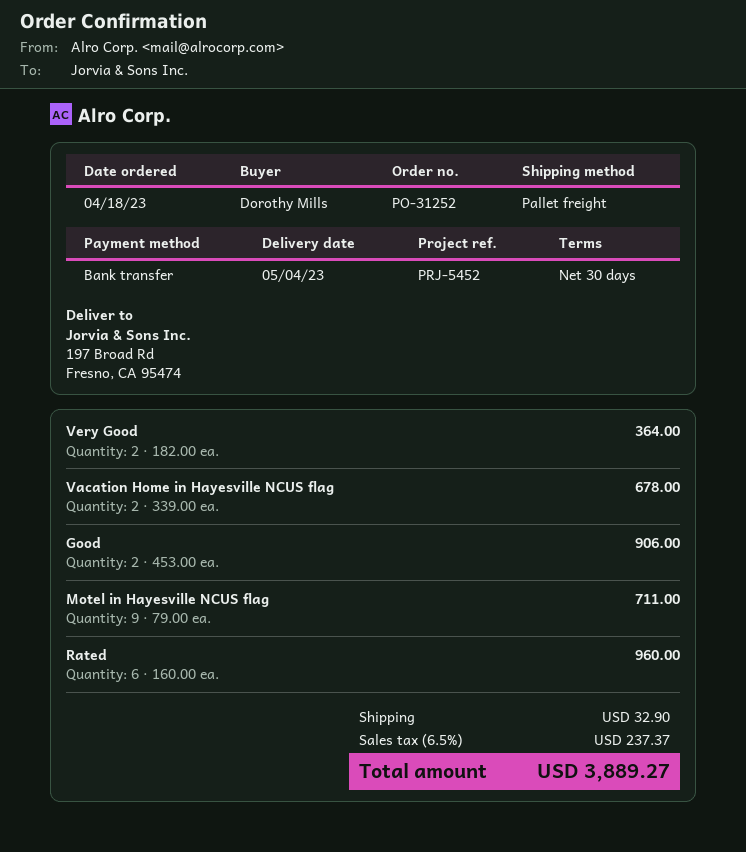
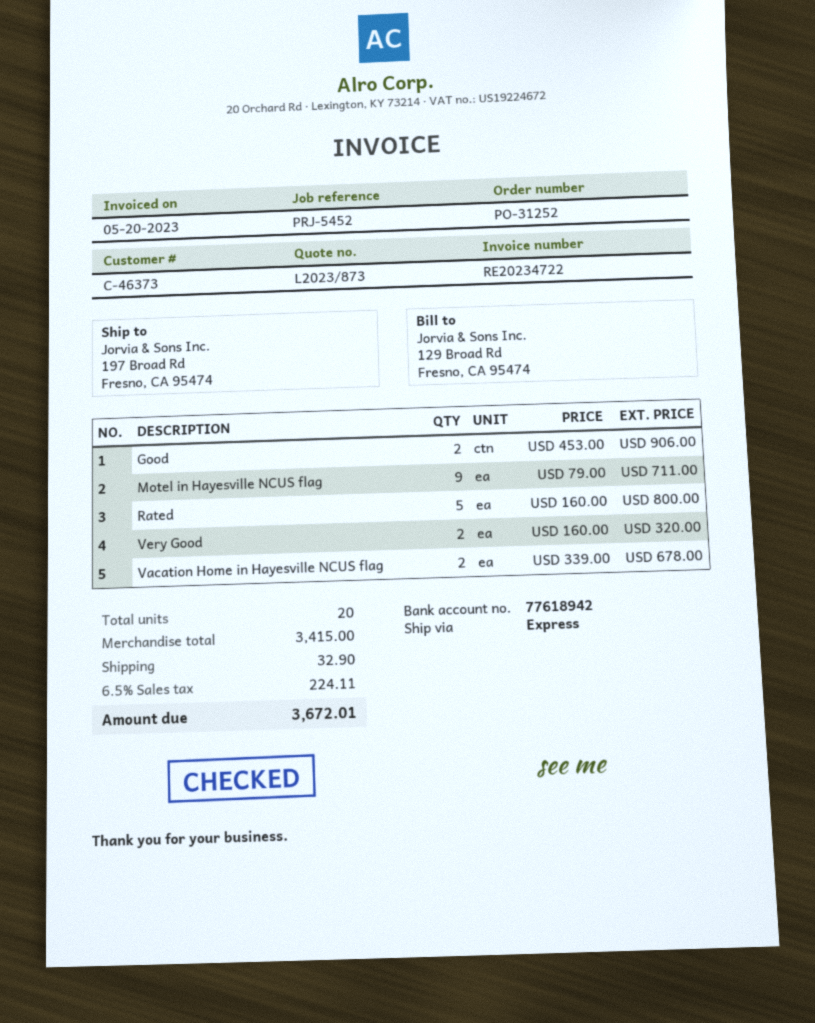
shipping method: pallet freight -> express
Very Good: 2 x 182.00 = 364.00 -> 2 x 160.00 = 320.00
Rated: 6 x 160.00 = 960.00 -> 5 x 160.00 = 800.00
tax: 6.5% = 237.37 -> 6.5% = 224.11
total: 3889.27 -> 3672.01

